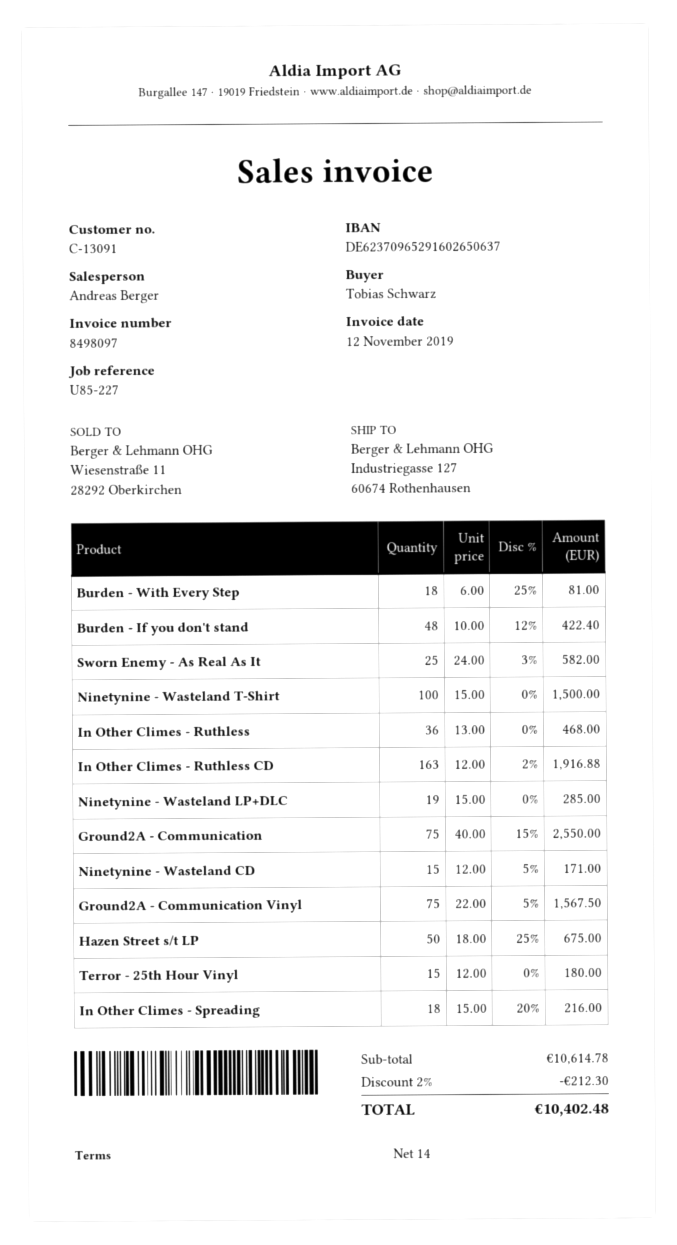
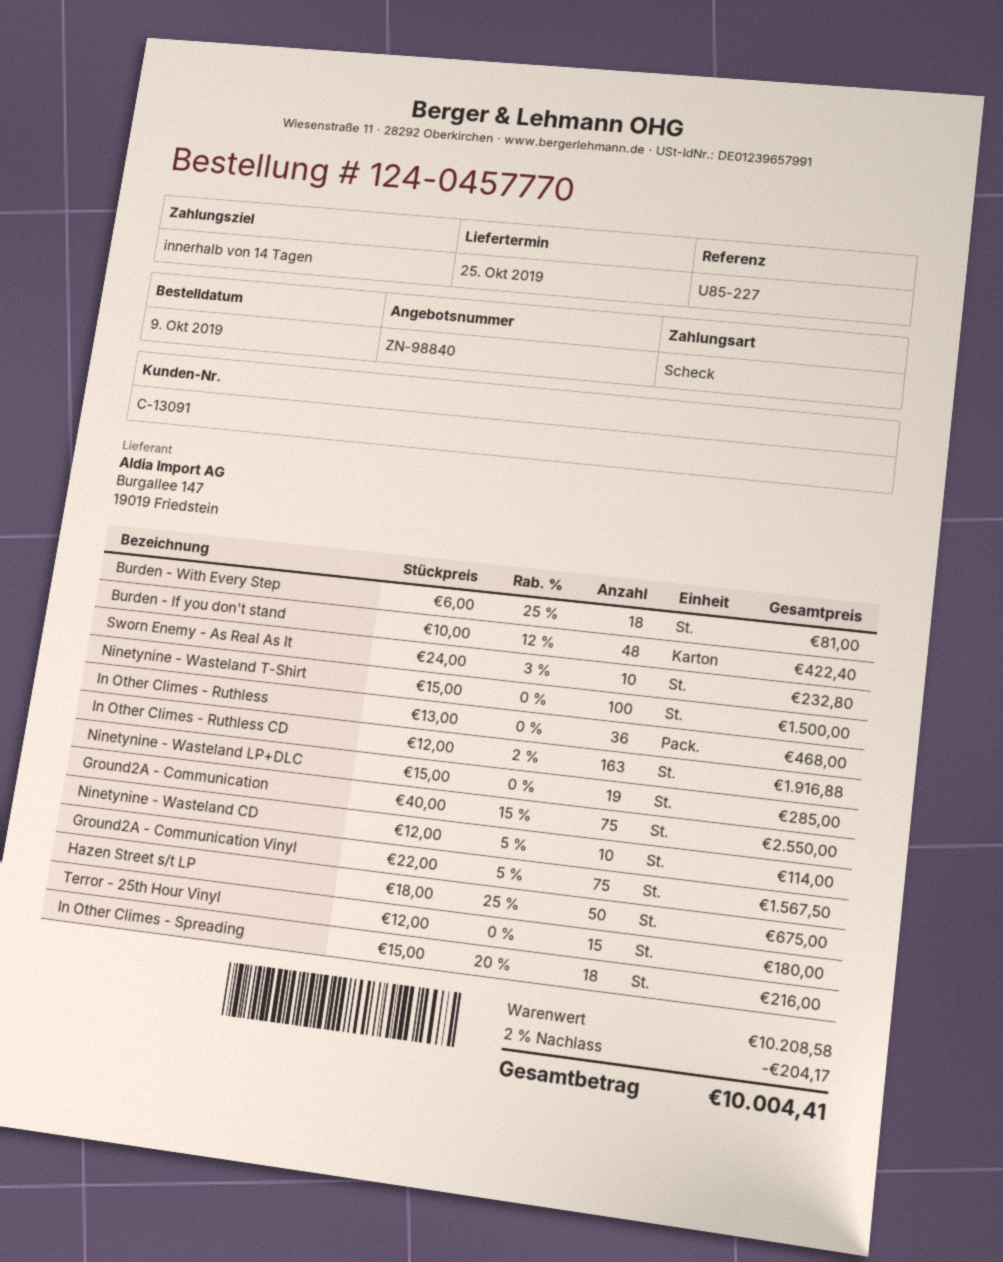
Sworn Enemy - As Real As It: 25 x 24.00 - 3% = 582.00 -> 10 x 24.00 - 3% = 232.80
Ninetynine - Wasteland CD: 15 x 12.00 - 5% = 171.00 -> 10 x 12.00 - 5% = 114.00
subtotal: 10614.78 -> 10208.58
discount: 2% = 212.30 -> 2% = 204.17
total: 10402.48 -> 10004.41

